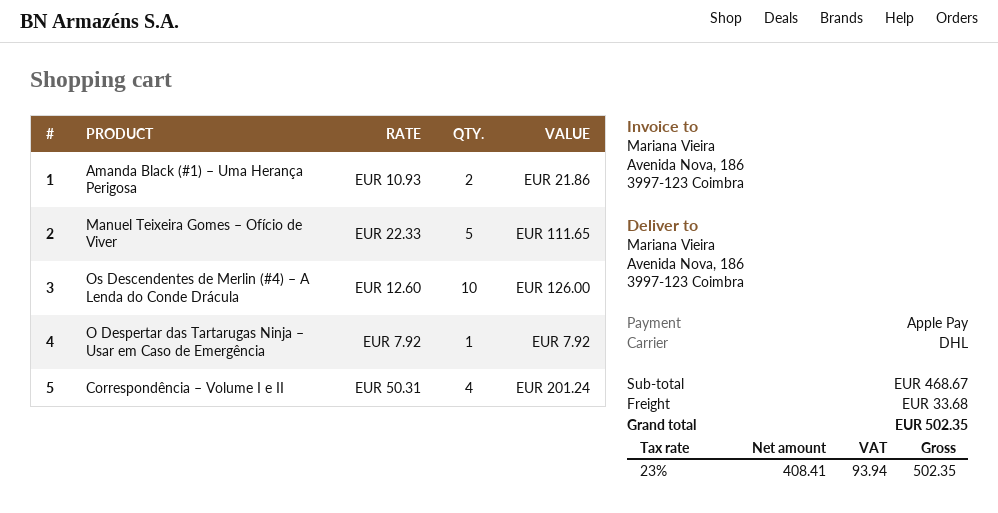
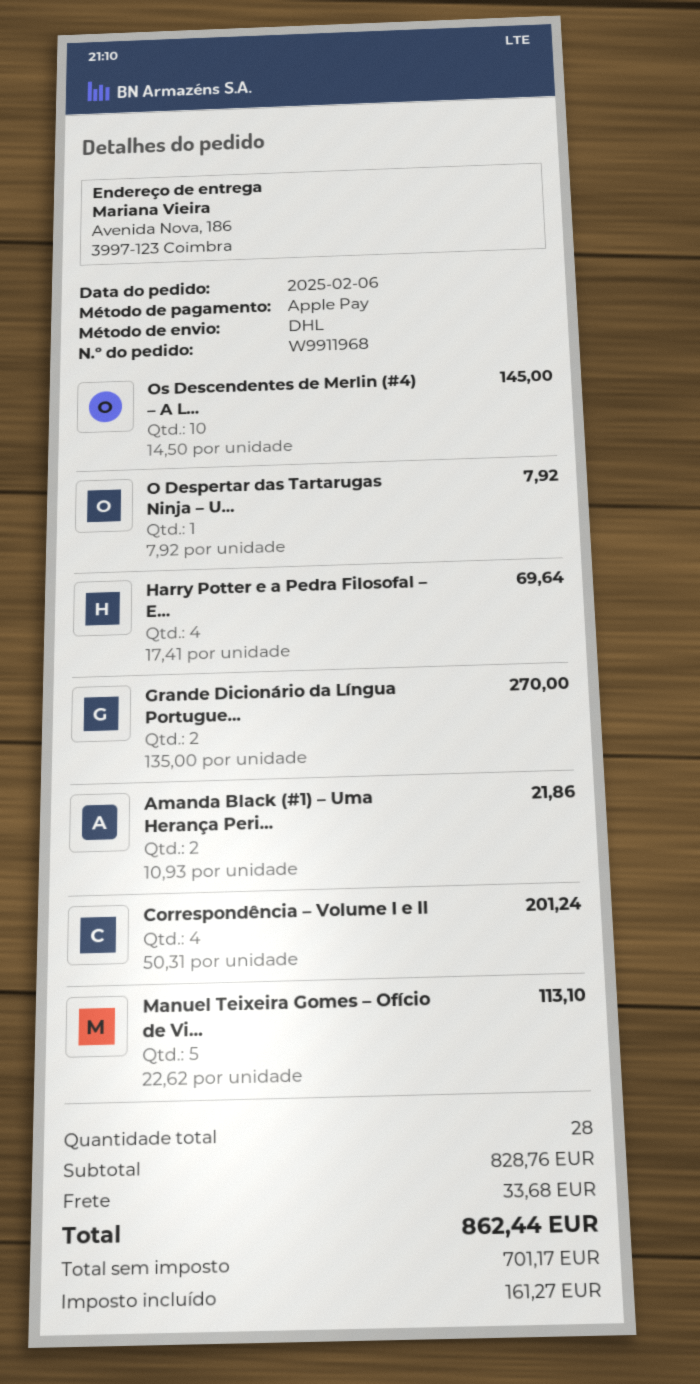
Manuel Teixeira Gomes – Ofício de Viver: 5 x 22.33 = 111.65 -> 5 x 22.62 = 113.10
Os Descendentes de Merlin (#4) – A Lenda do Conde Drácula: 10 x 12.60 = 126.00 -> 10 x 14.50 = 145.00
Harry Potter e a Pedra Filosofal – E...: none -> 4 x 17.41 = 69.64
Grande Dicionário da Língua Portugue...: none -> 2 x 135.00 = 270.00
subtotal: 468.67 -> 828.76
net: 408.41 -> 701.17
tax: 93.94 -> 161.27
total: 502.35 -> 862.44

